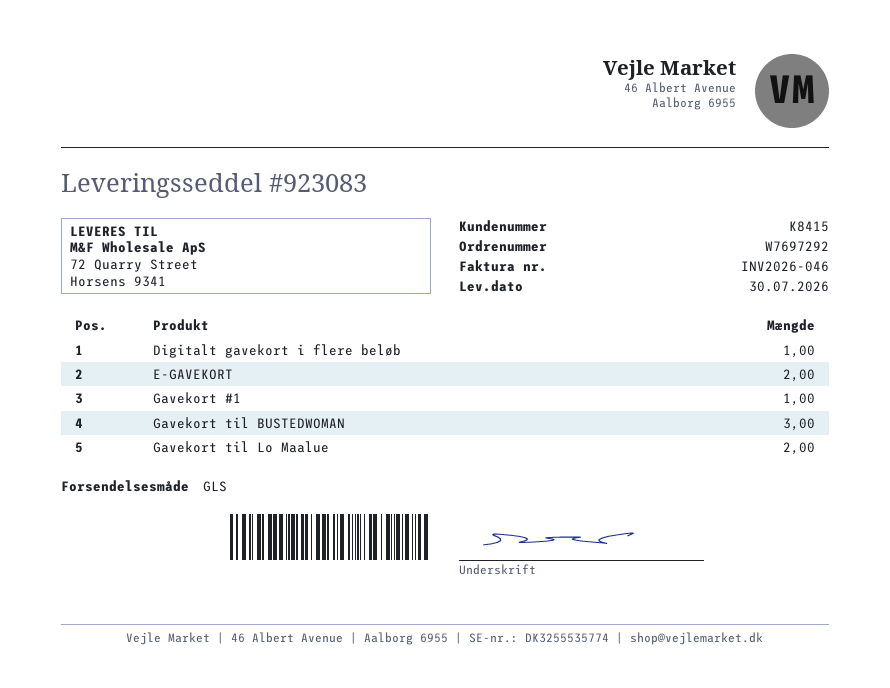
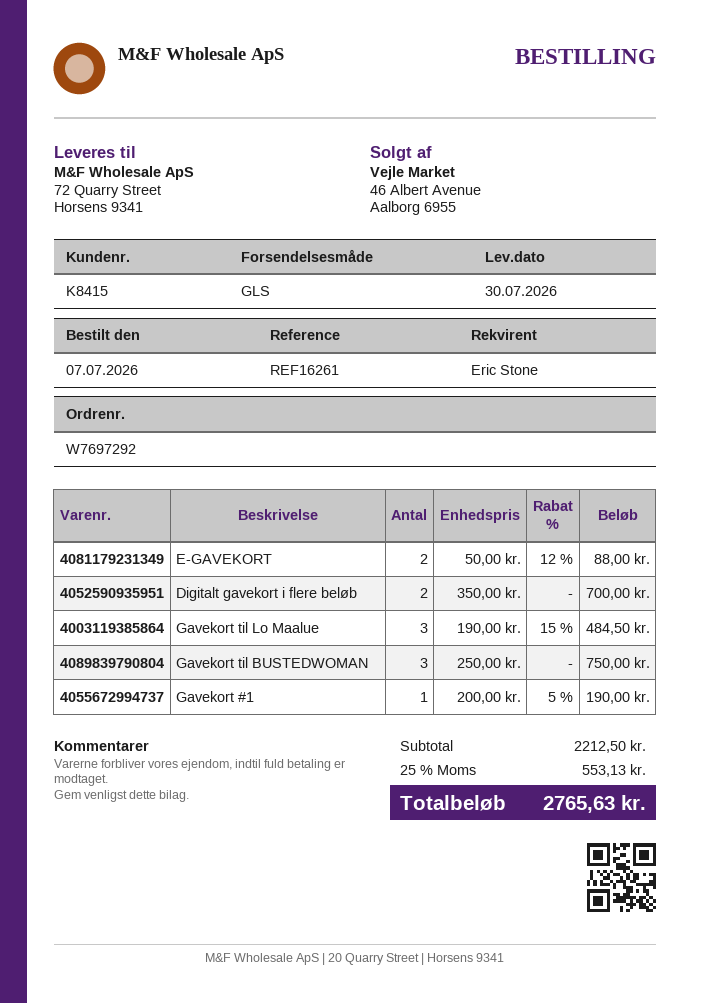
Digitalt gavekort i flere beløb: 1 -> 2
Gavekort til Lo Maalue: 2 -> 3

